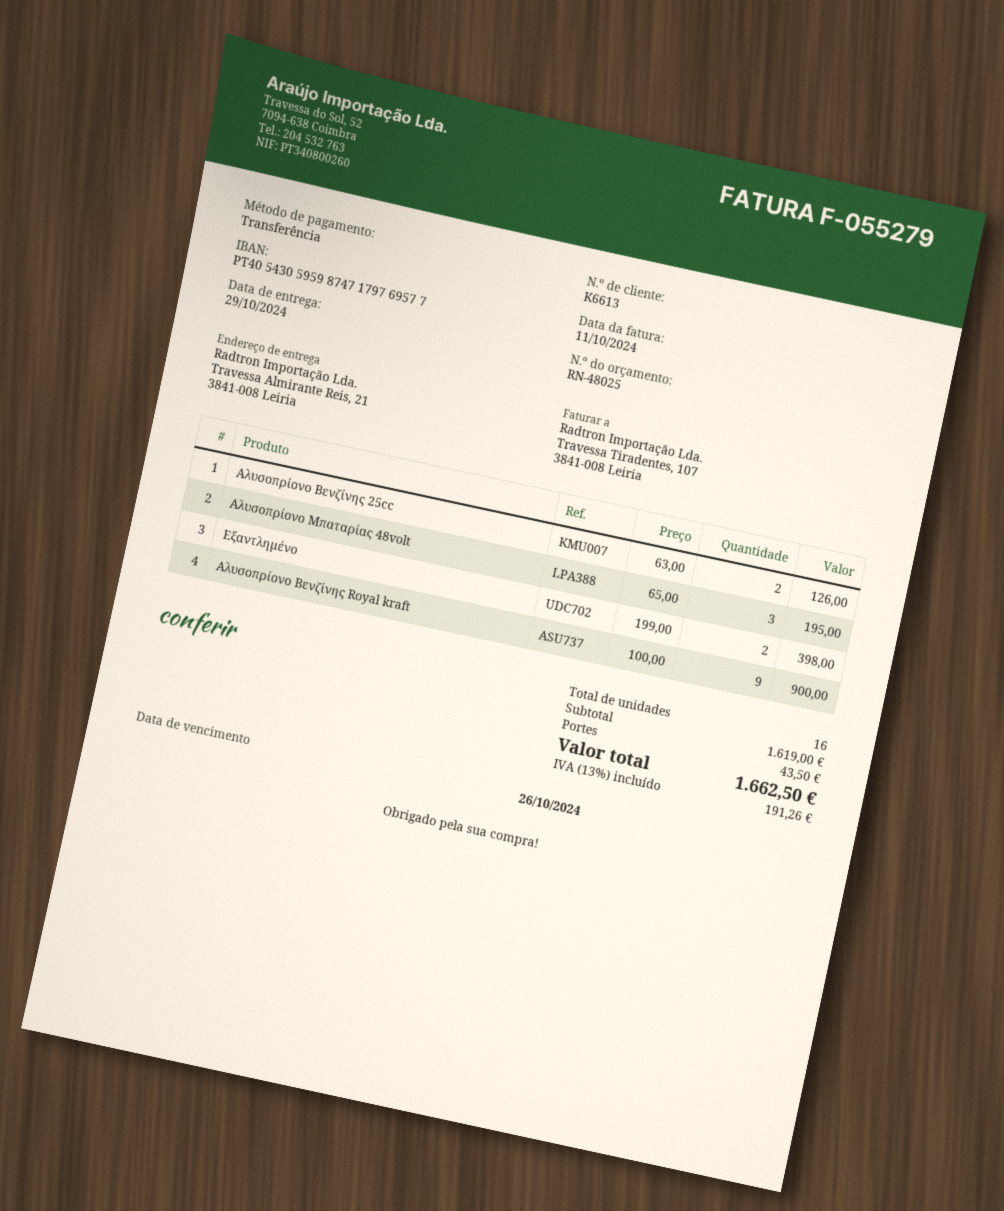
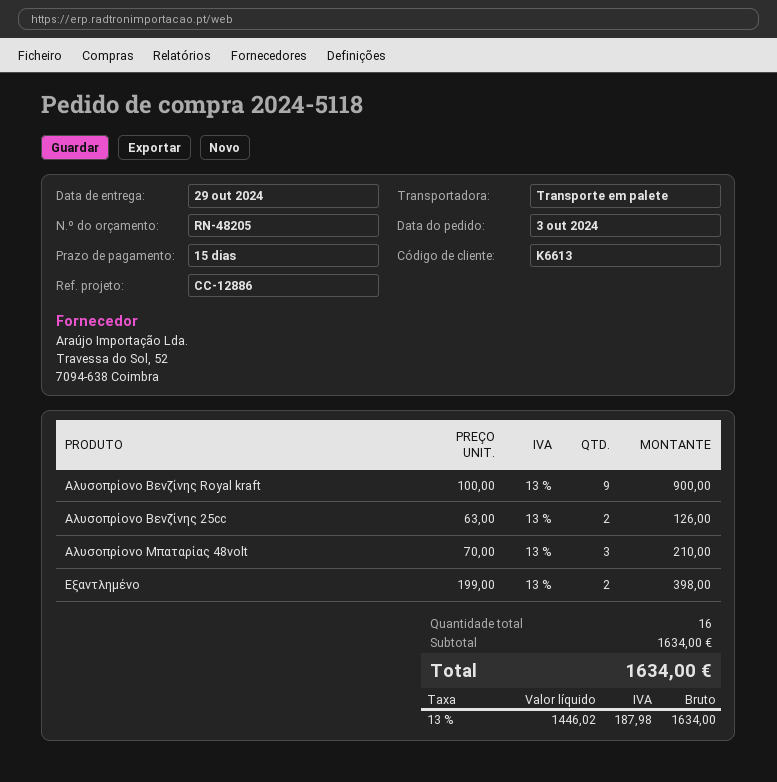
quote number: RN-48025 -> RN-48205
Αλυσοπρίονο Μπαταρίας 48volt: 3 x 65.00 = 195.00 -> 3 x 70.00 = 210.00
subtotal: 1619.00 -> 1634.00
shipping: 43.50 -> none
tax: 13% = 191.26 -> 13% = 187.98
total: 1662.50 -> 1634.00

